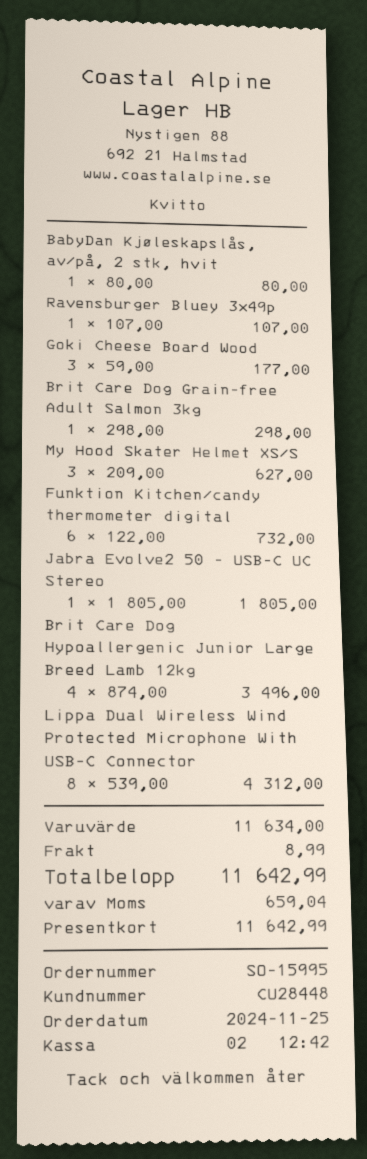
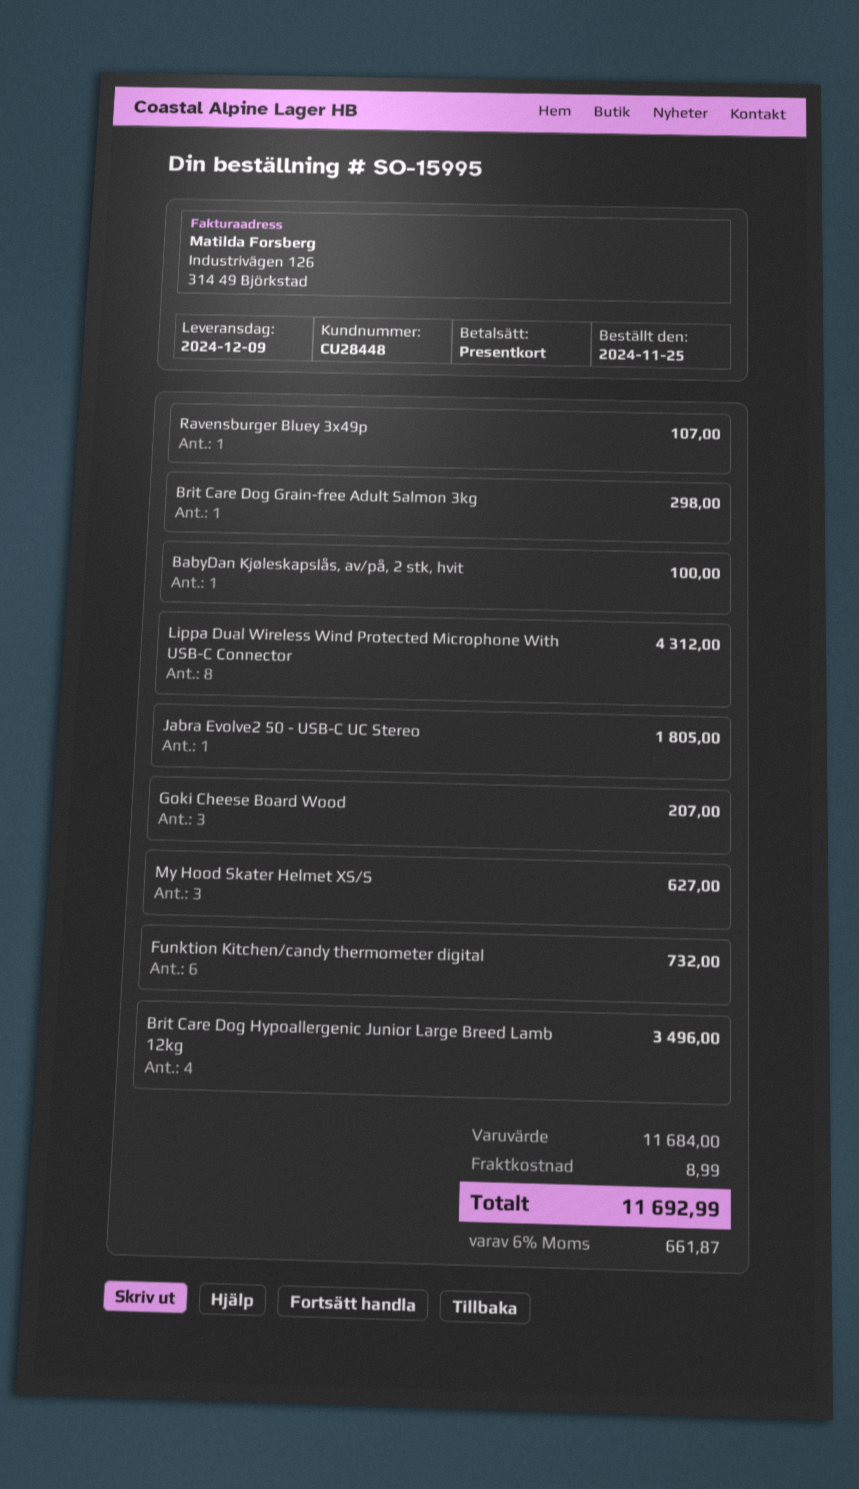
BabyDan Kjøleskapslås, av/på, 2 stk, hvit: 1 for 80.00 -> 1 for 100.00
Goki Cheese Board Wood: 3 for 177.00 -> 3 for 207.00
subtotal: 11634.00 -> 11684.00
tax: 659.04 -> 661.87
total: 11642.99 -> 11692.99

